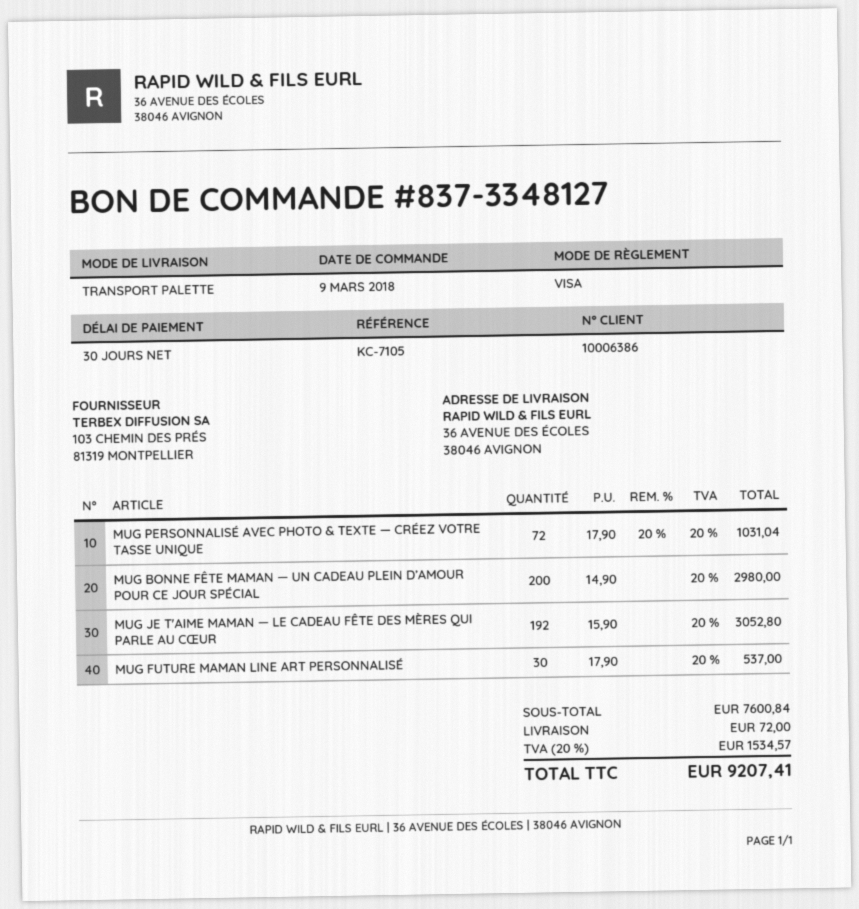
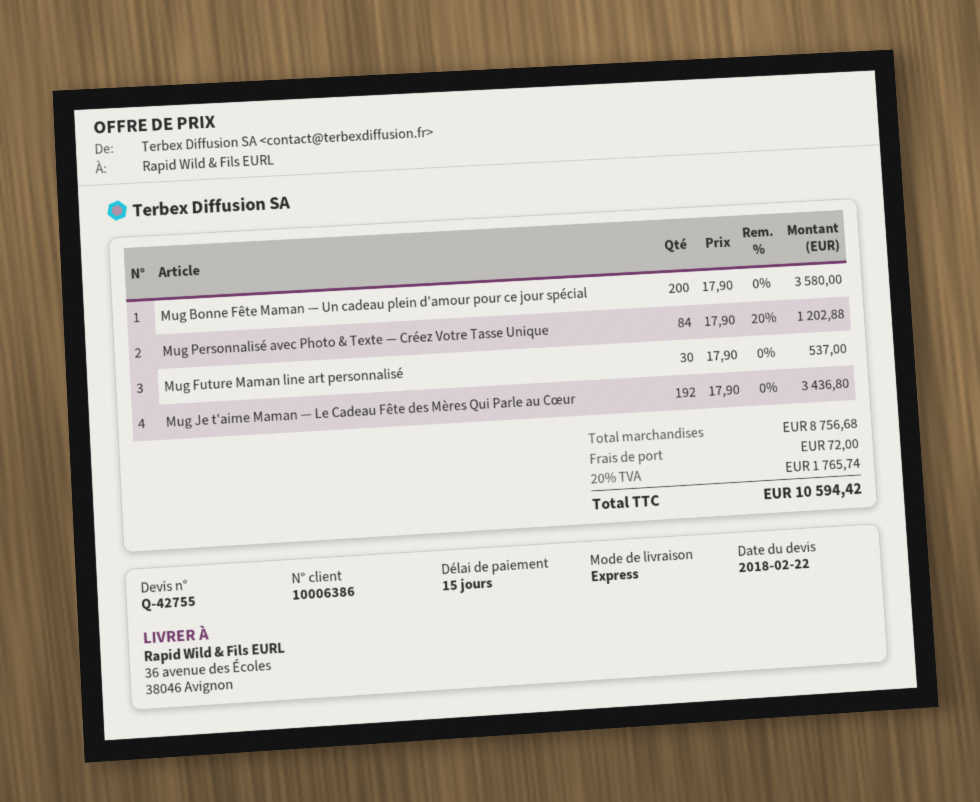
payment terms: 30 days -> 15 days
shipping method: pallet freight -> express
MUG PERSONNALISÉ AVEC PHOTO & TEXTE — CRÉEZ VOTRE TASSE UNIQUE: 72 x 17.90 - 20% = 1031.04 -> 84 x 17.90 - 20% = 1202.88
MUG BONNE FÊTE MAMAN — UN CADEAU PLEIN D’AMOUR POUR CE JOUR SPÉCIAL: 200 x 14.90 = 2980.00 -> 200 x 17.90 = 3580.00
MUG JE T'AIME MAMAN — LE CADEAU FÊTE DES MÈRES QUI PARLE AU CŒUR: 192 x 15.90 = 3052.80 -> 192 x 17.90 = 3436.80
subtotal: 7600.84 -> 8756.68
tax: 20% = 1534.57 -> 20% = 1765.74
total: 9207.41 -> 10594.42

